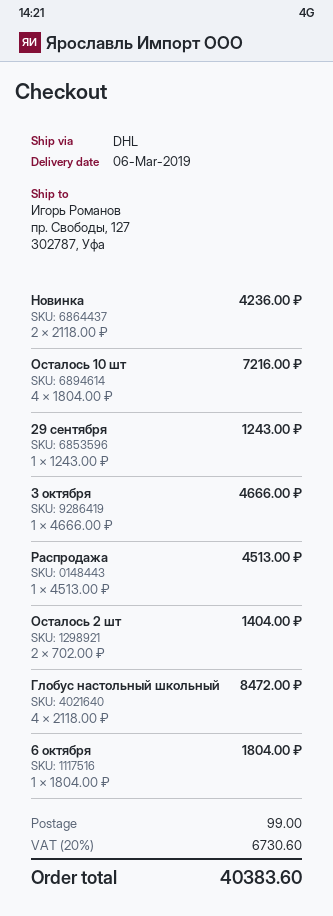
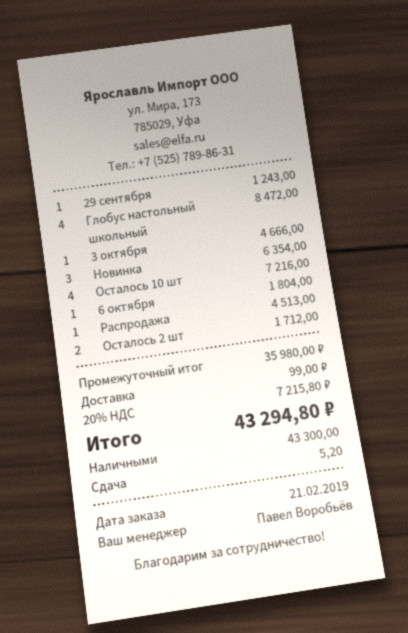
Новинка: 2 for 4236.00 -> 3 for 6354.00
Осталось 2 шт: 2 for 1404.00 -> 2 for 1712.00
tax: 20% = 6730.60 -> 20% = 7215.80
total: 40383.60 -> 43294.80

